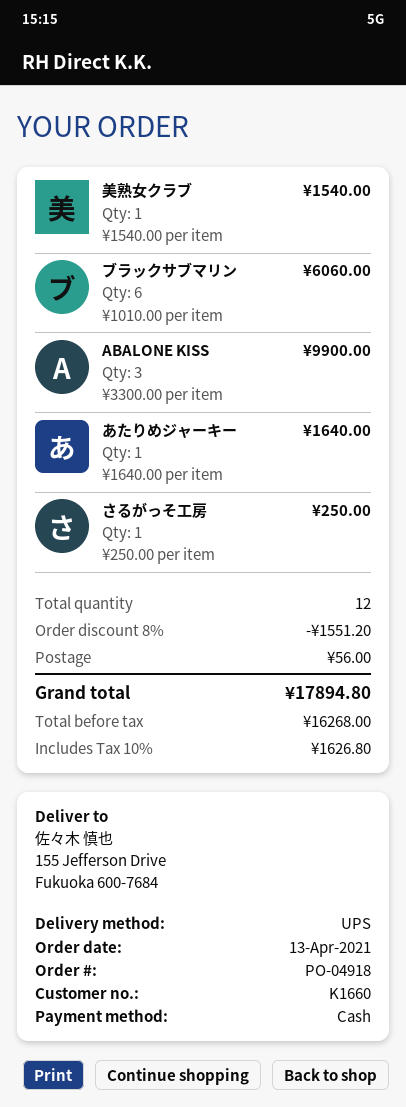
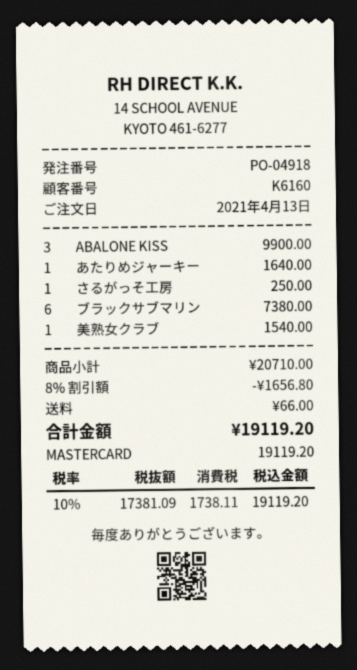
customer number: K1660 -> K6160
payment method: cash -> Mastercard
ブラックサブマリン: 6 for 6060.00 -> 6 for 7380.00
discount: 8% = 1551.20 -> 8% = 1656.80
shipping: 56.00 -> 66.00
net: 16268.00 -> 17381.09
tax: 10% = 1626.80 -> 10% = 1738.11
total: 17894.80 -> 19119.20

